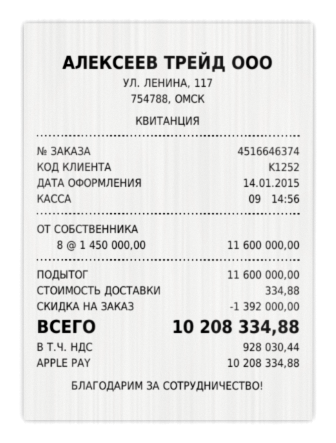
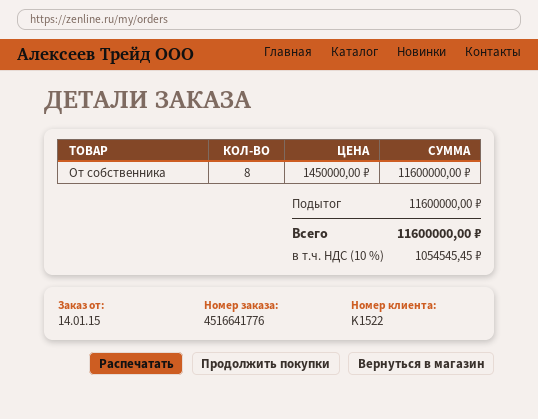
order number: 4516646374 -> 4516641776
customer number: K1252 -> K1522
discount: 1392000.00 -> none
shipping: 334.88 -> none
tax: 928030.44 -> 1054545.45
total: 10208334.88 -> 11600000.00

